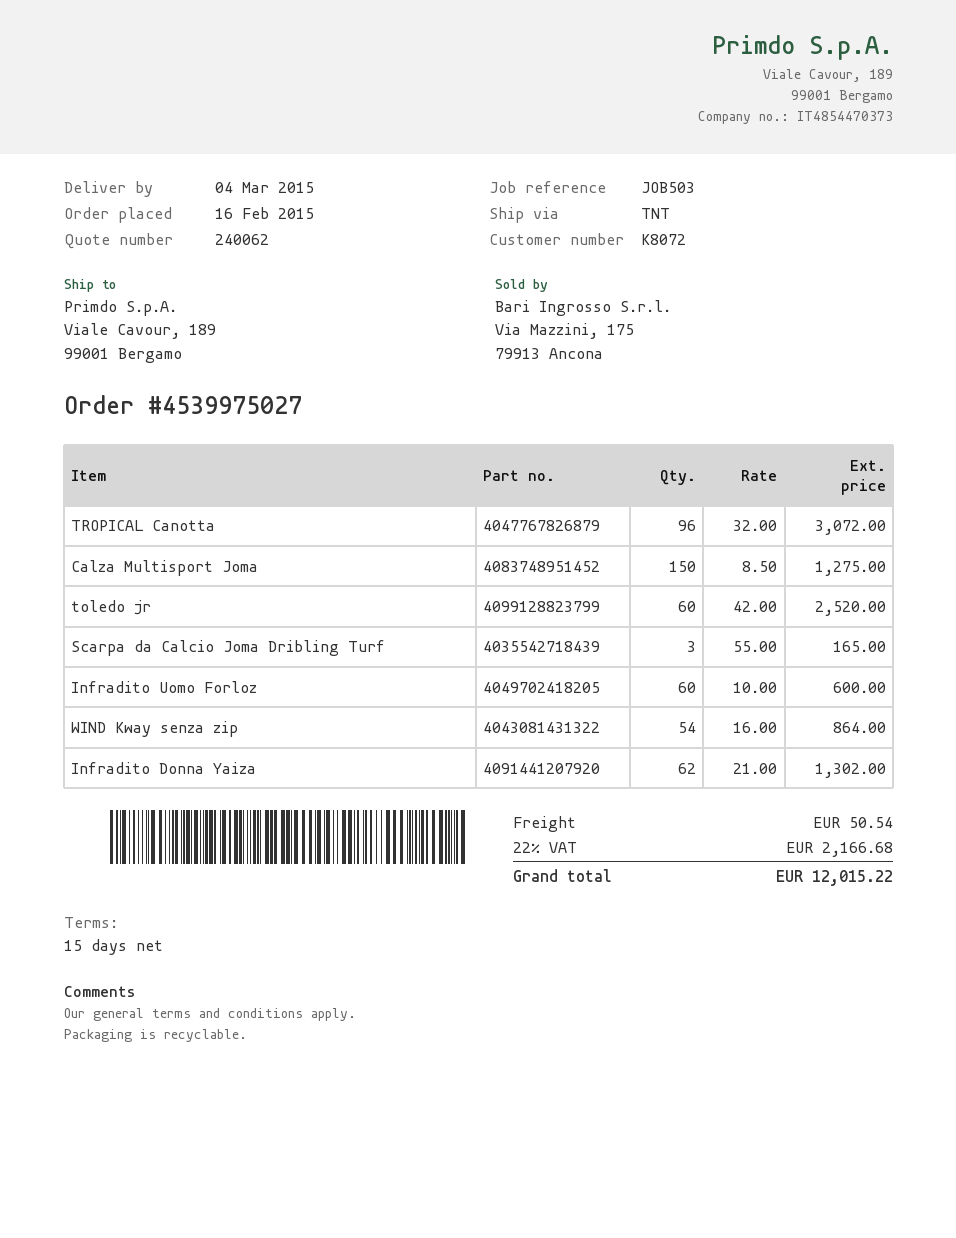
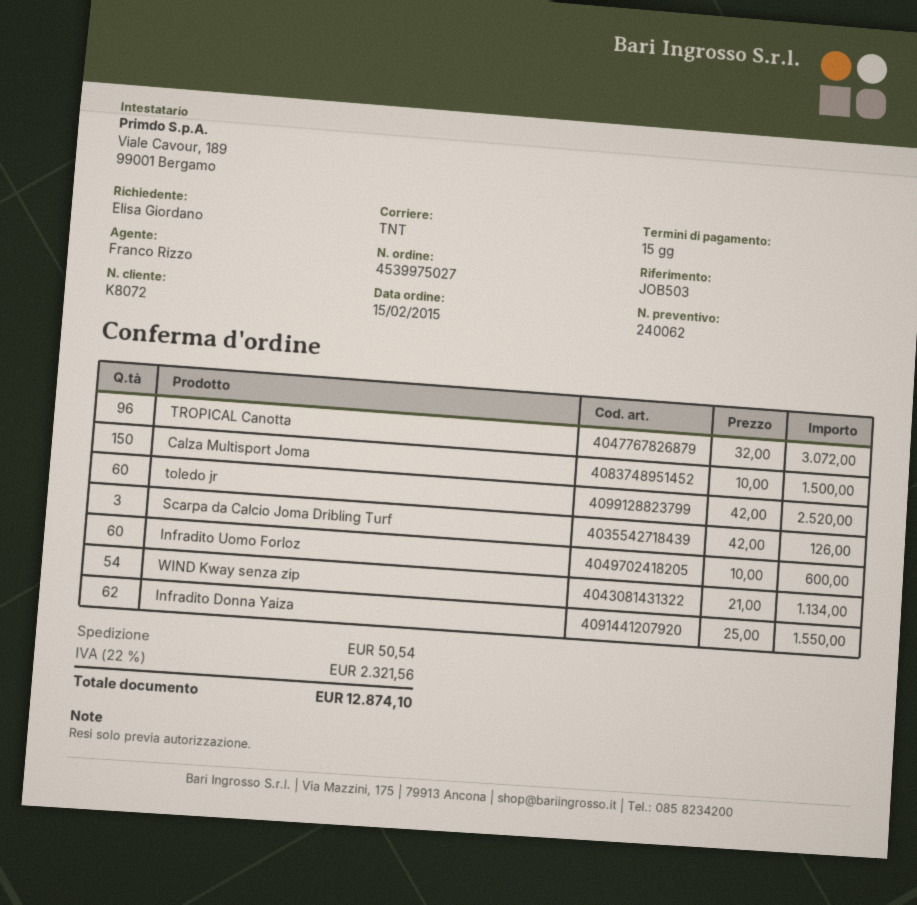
order date: 2015-02-16 -> 2015-02-15
Calza Multisport Joma: 150 x 8.50 = 1275.00 -> 150 x 10.00 = 1500.00
Scarpa da Calcio Joma Dribling Turf: 3 x 55.00 = 165.00 -> 3 x 42.00 = 126.00
WIND Kway senza zip: 54 x 16.00 = 864.00 -> 54 x 21.00 = 1134.00
Infradito Donna Yaiza: 62 x 21.00 = 1302.00 -> 62 x 25.00 = 1550.00
tax: 22% = 2166.68 -> 22% = 2321.56
total: 12015.22 -> 12874.10

